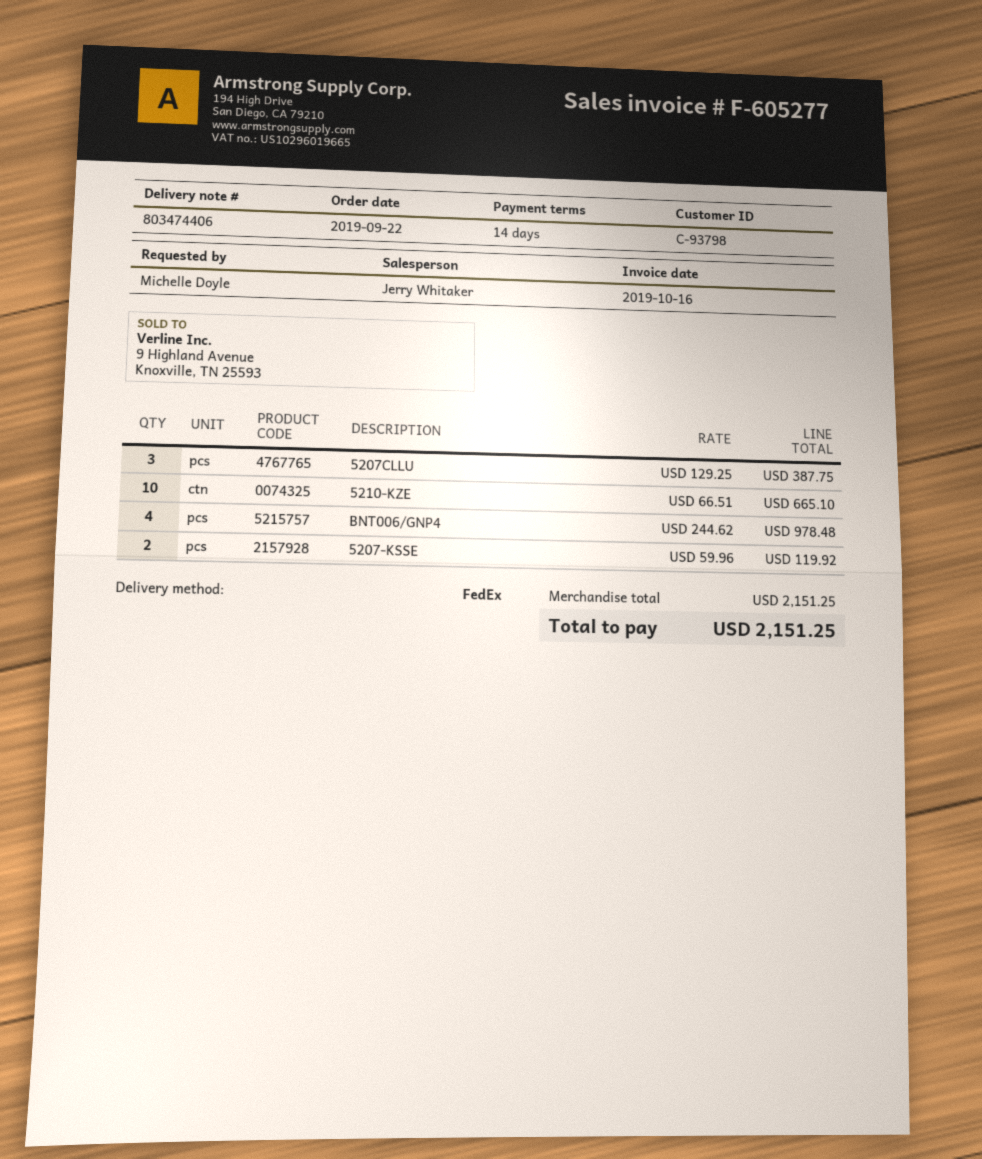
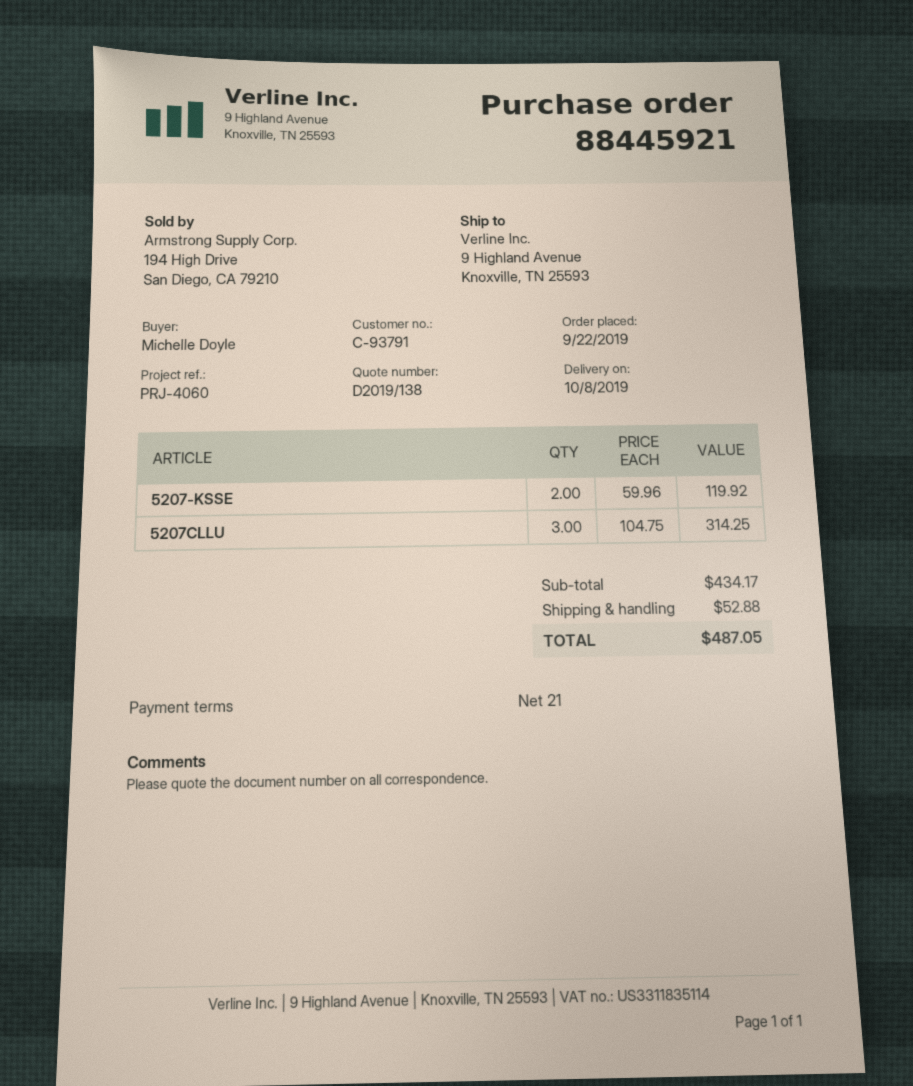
payment terms: 14 days -> 21 days
customer number: C-93798 -> C-93791
5207CLLU: 3 x 129.25 = 387.75 -> 3 x 104.75 = 314.25
5210-KZE: 10 x 66.51 = 665.10 -> none
BNT006/GNP4: 4 x 244.62 = 978.48 -> none
subtotal: 2151.25 -> 434.17
shipping: none -> 52.88
total: 2151.25 -> 487.05

